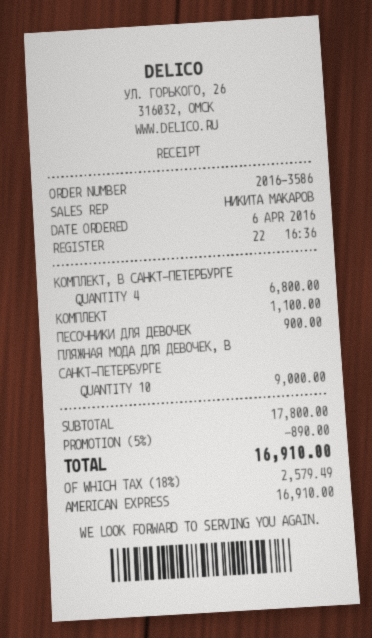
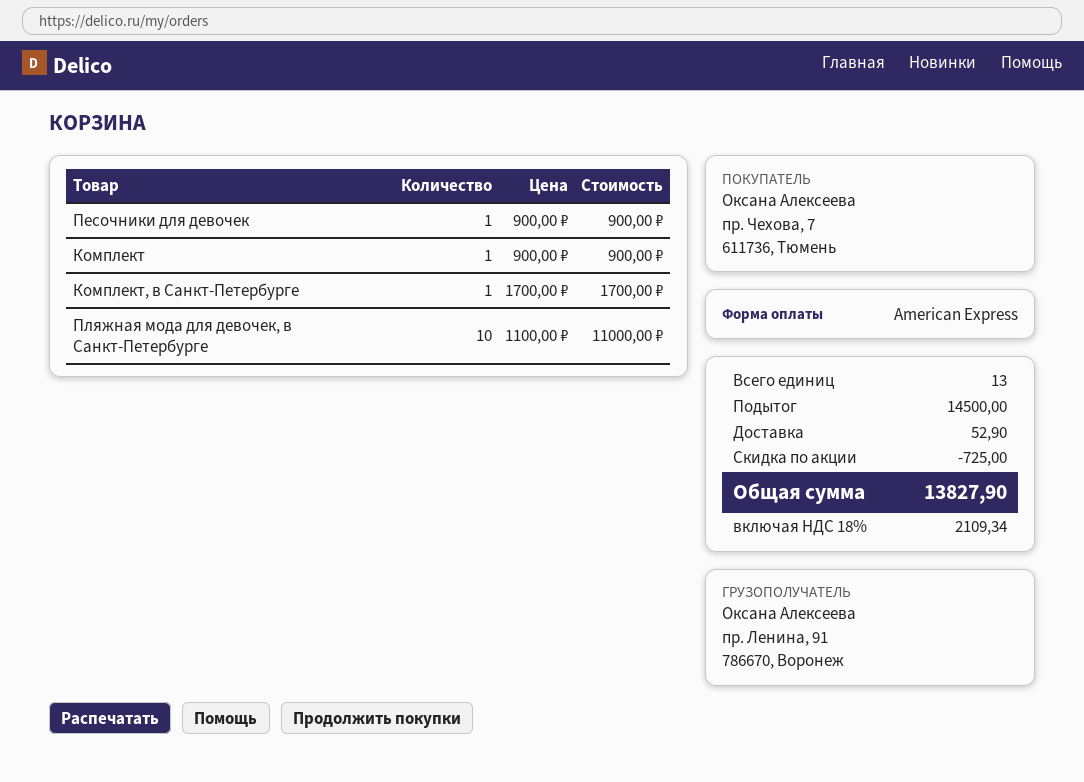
КОМПЛЕКТ, В САНКТ-ПЕТЕРБУРГЕ: 4 for 6800.00 -> 1 for 1700.00
КОМПЛЕКТ: 1 for 1100.00 -> 1 for 900.00
ПЛЯЖНАЯ МОДА ДЛЯ ДЕВОЧЕК, В САНКТ-ПЕТЕРБУРГЕ: 10 for 9000.00 -> 10 for 11000.00
subtotal: 17800.00 -> 14500.00
discount: 890.00 -> 725.00
shipping: none -> 52.90
tax: 18% = 2579.49 -> 18% = 2109.34
total: 16910.00 -> 13827.90

